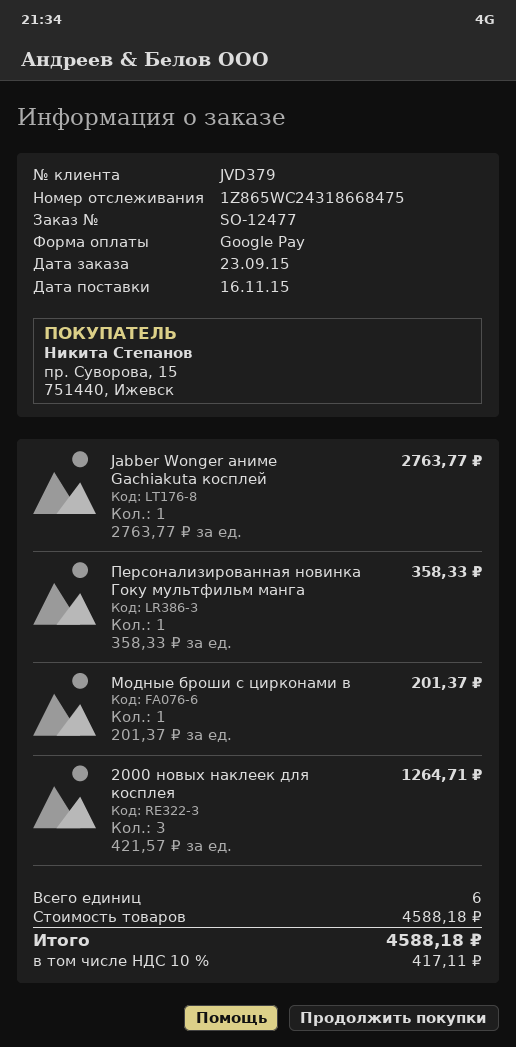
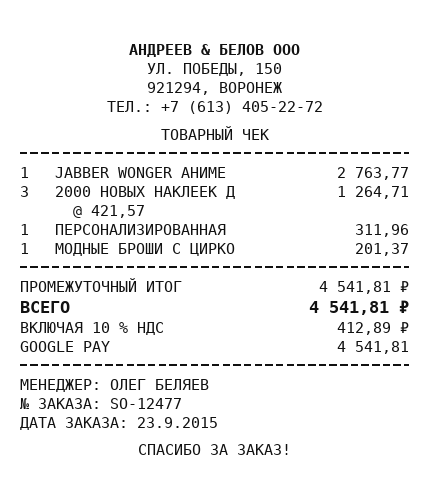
Персонализированная новинка Гоку мультфильм манга: 1 x 358.33 = 358.33 -> 1 x 311.96 = 311.96
subtotal: 4588.18 -> 4541.81
tax: 10% = 417.11 -> 10% = 412.89
total: 4588.18 -> 4541.81

